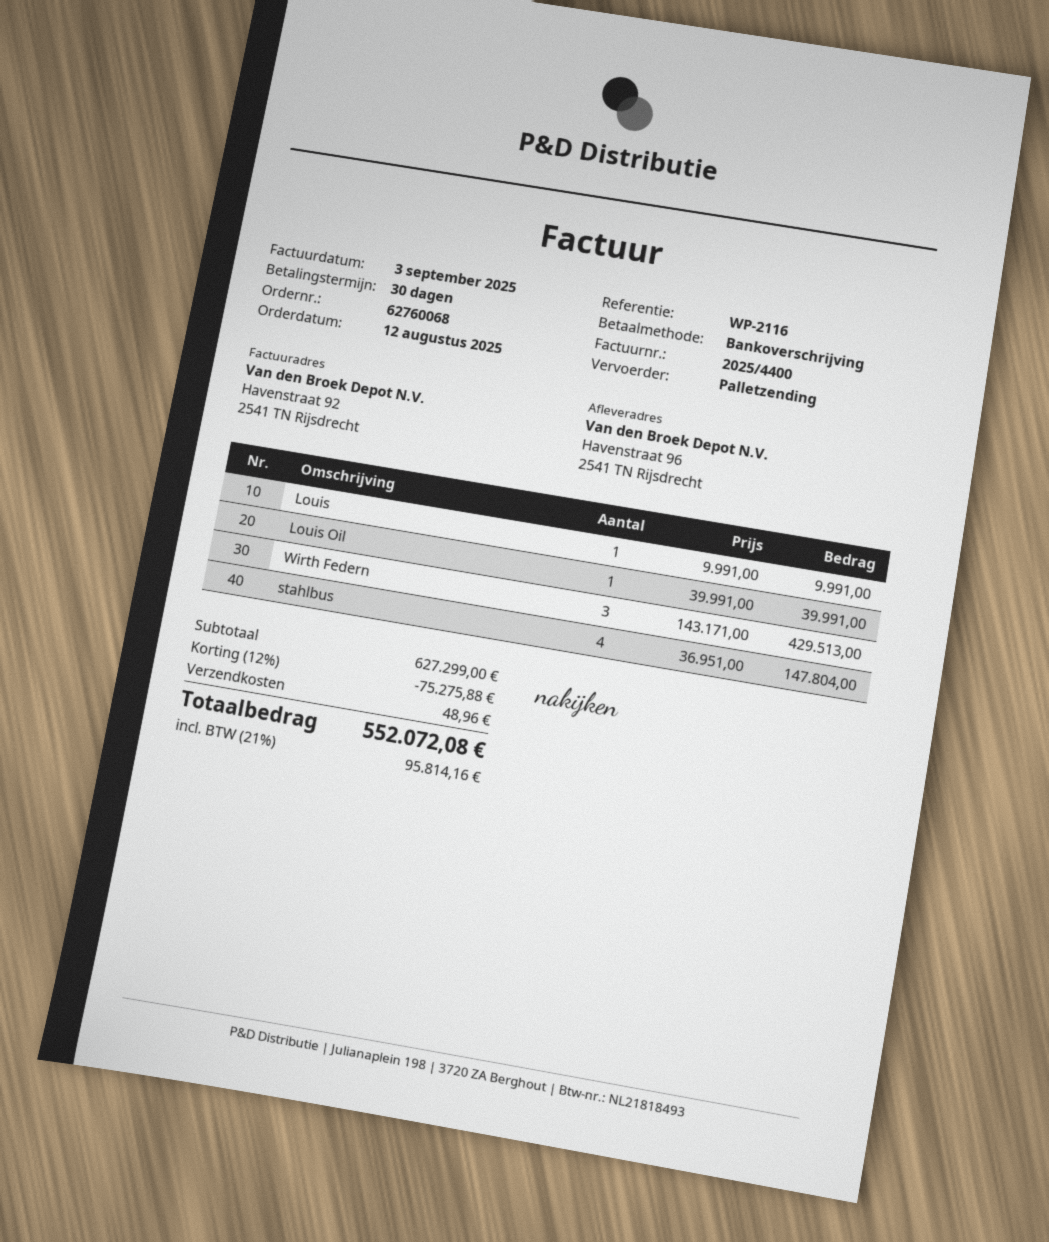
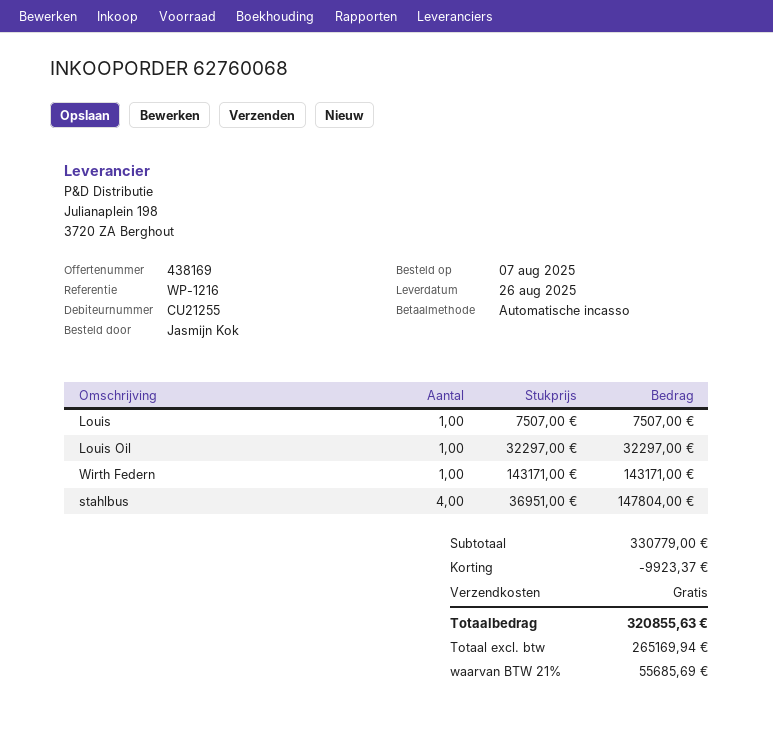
order date: 2025-08-12 -> 2025-08-07
reference: WP-2116 -> WP-1216
payment method: bank transfer -> direct debit
Louis: 1 x 9991.00 = 9991.00 -> 1 x 7507.00 = 7507.00
Louis Oil: 1 x 39991.00 = 39991.00 -> 1 x 32297.00 = 32297.00
Wirth Federn: 3 x 143171.00 = 429513.00 -> 1 x 143171.00 = 143171.00
subtotal: 627299.00 -> 330779.00
discount: 75275.88 -> 9923.37
shipping: 48.96 -> 0.00
tax: 21% = 95814.16 -> 21% = 55685.69
total: 552072.08 -> 320855.63

